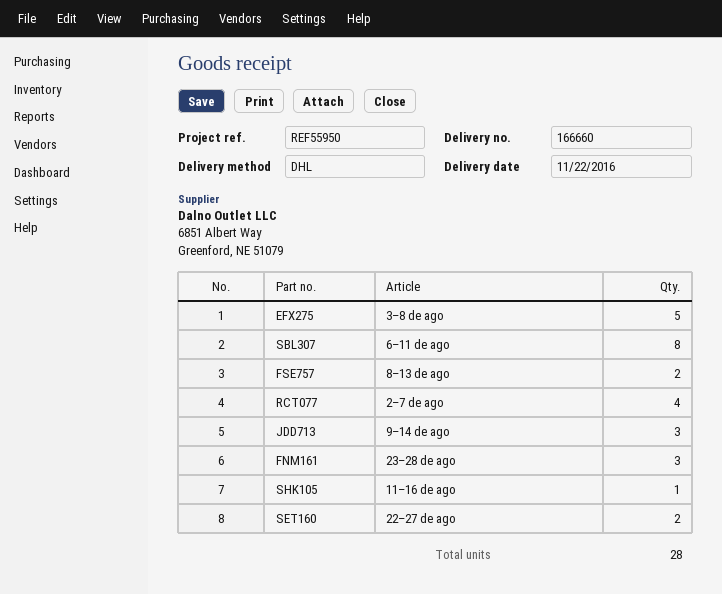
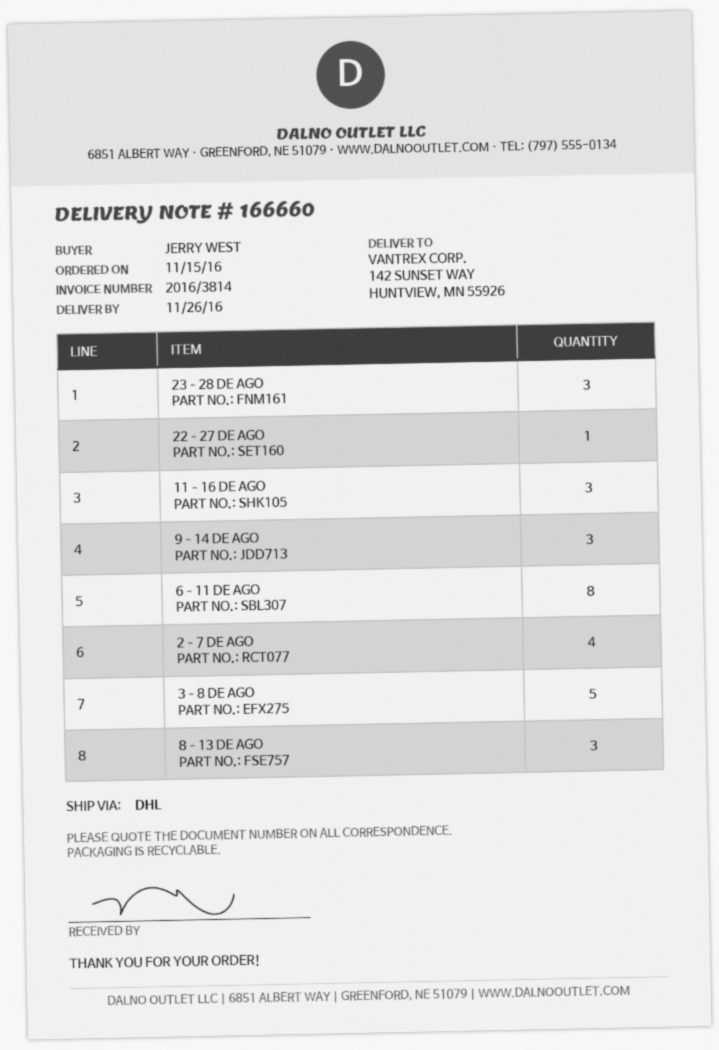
delivery date: 2016-11-22 -> 2016-11-26
8–13 de ago: 2 -> 3
11–16 de ago: 1 -> 3
22–27 de ago: 2 -> 1

